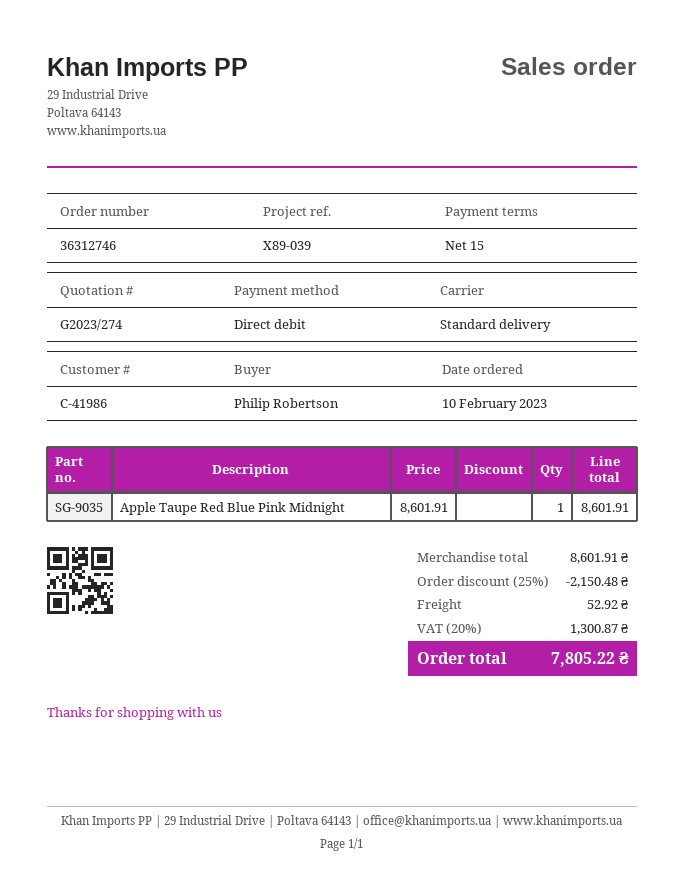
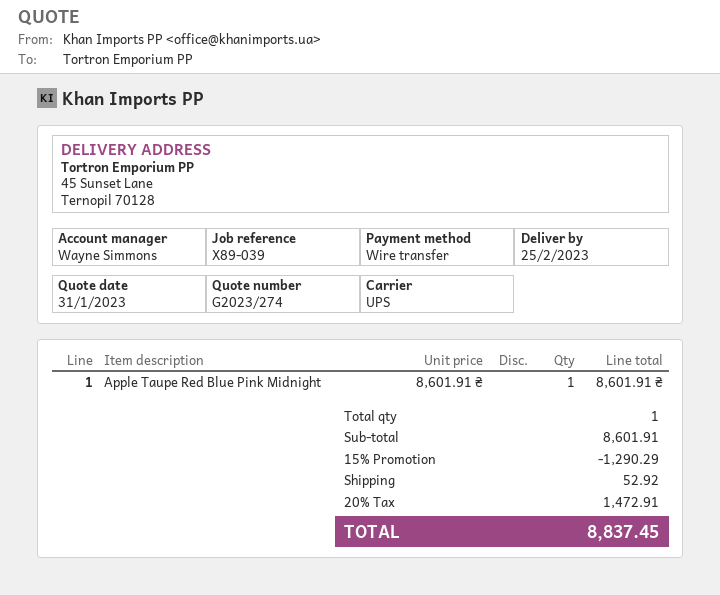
payment method: direct debit -> bank transfer
shipping method: standard -> UPS
discount: 25% = 2150.48 -> 15% = 1290.29
tax: 20% = 1300.87 -> 20% = 1472.91
total: 7805.22 -> 8837.45

